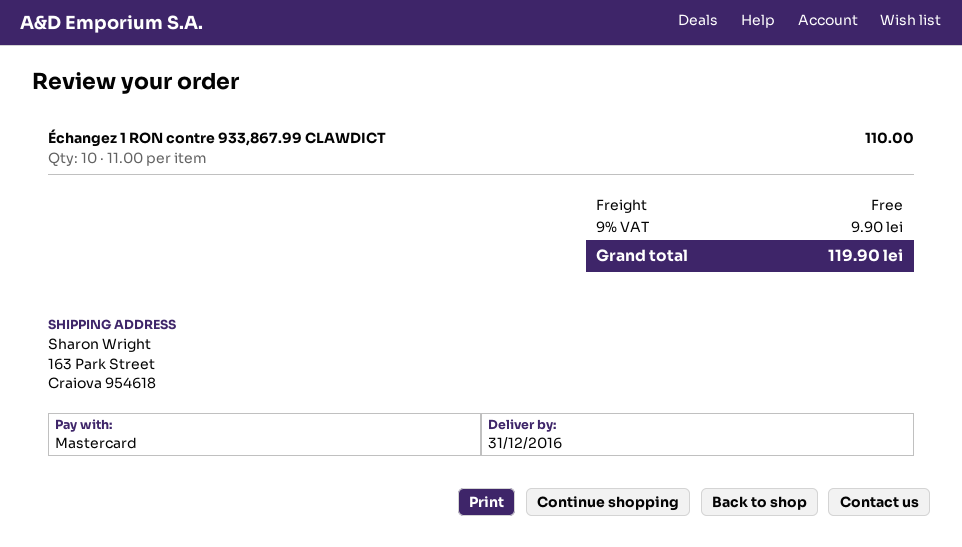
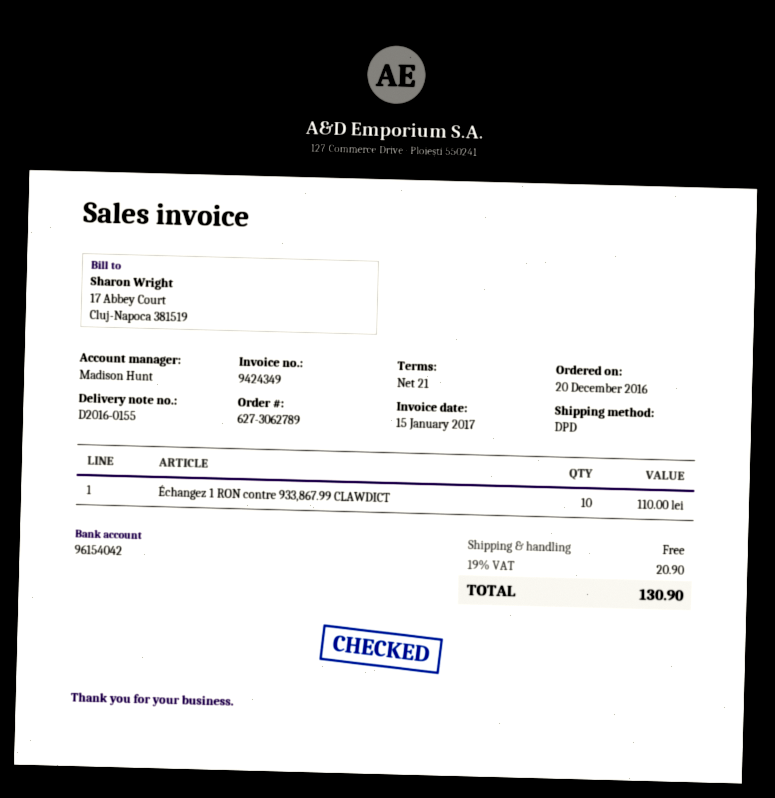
tax: 9% = 9.90 -> 19% = 20.90
total: 119.90 -> 130.90

